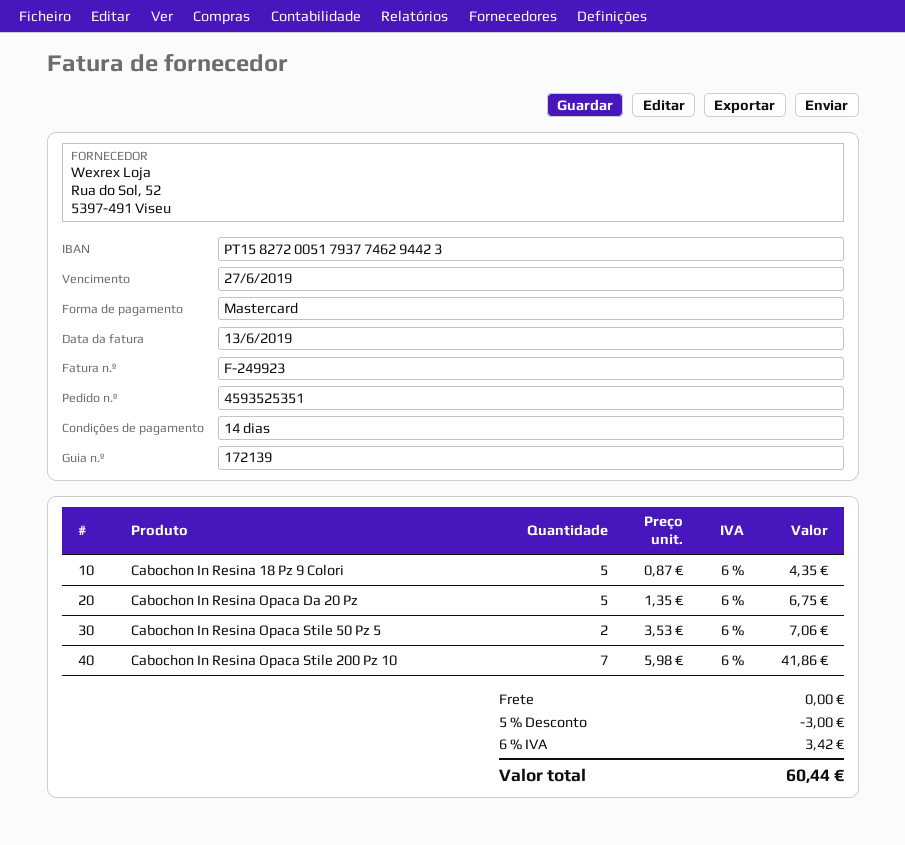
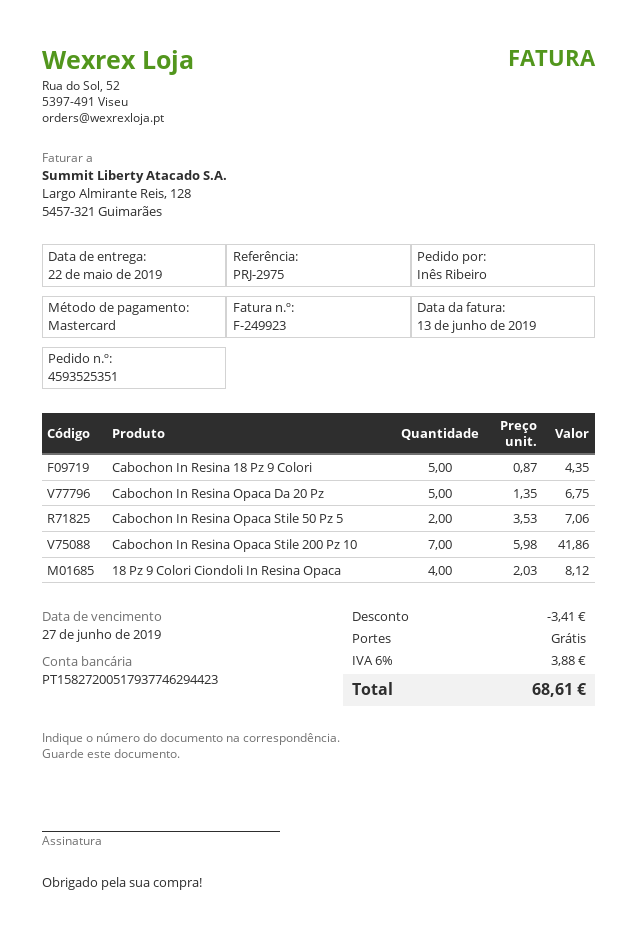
18 Pz 9 Colori Ciondoli In Resina Opaca: none -> 4 x 2.03 = 8.12
discount: 3.00 -> 3.41
tax: 6% = 3.42 -> 6% = 3.88
total: 60.44 -> 68.61

